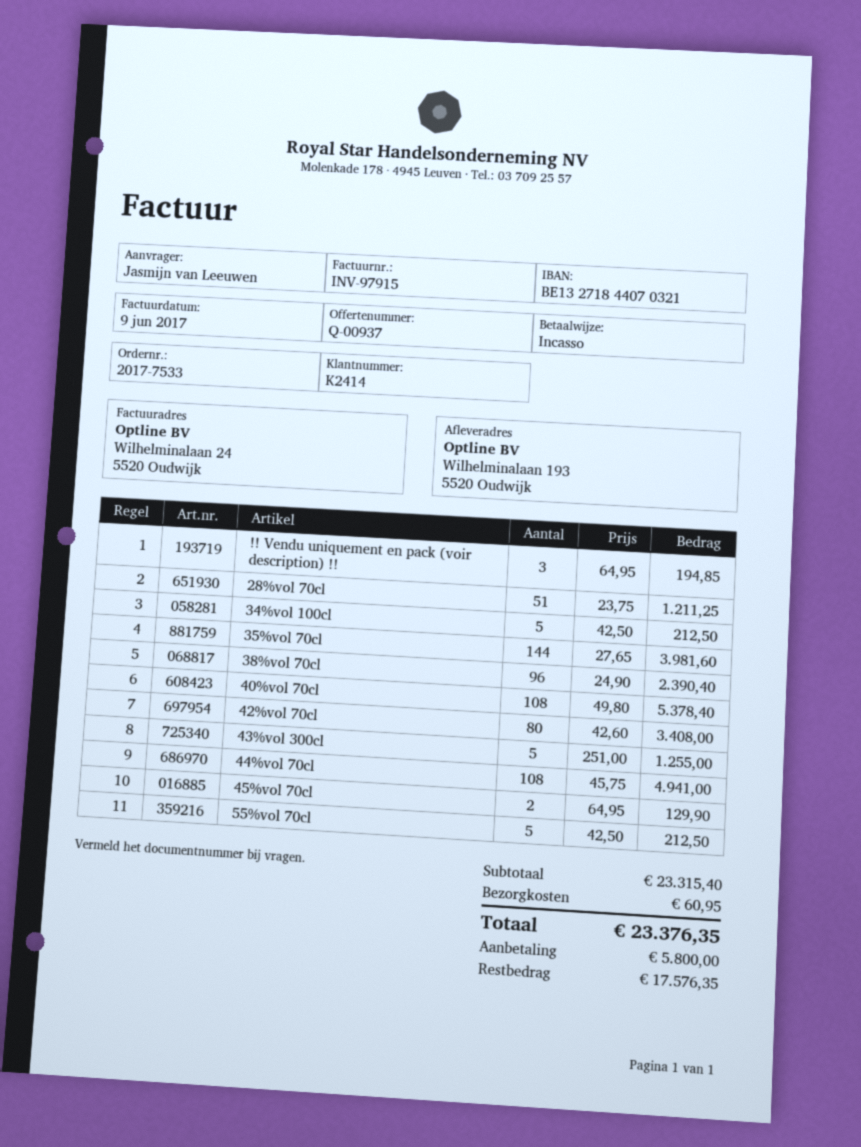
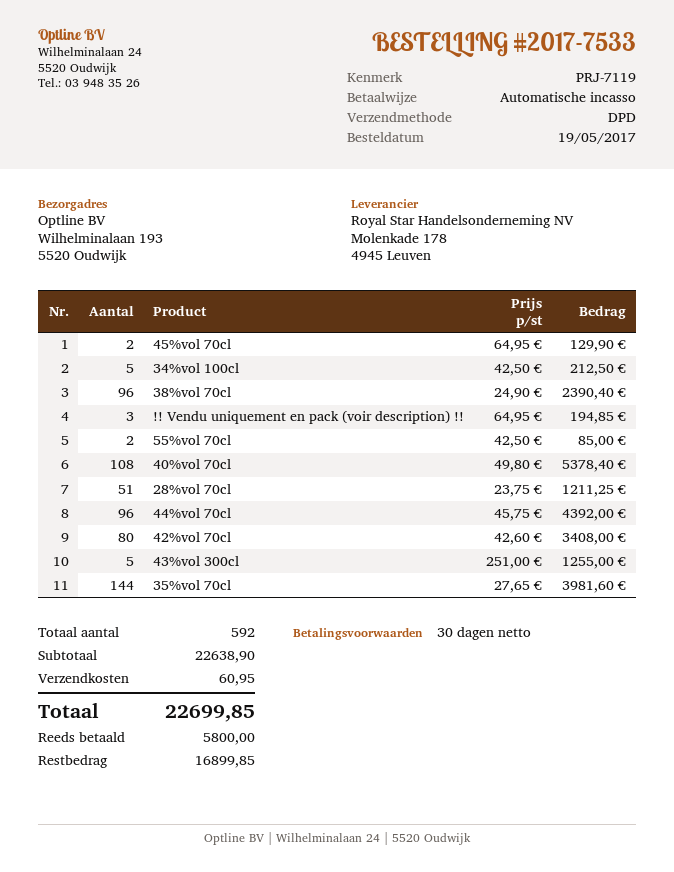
44%vol 70cl: 108 x 45.75 = 4941.00 -> 96 x 45.75 = 4392.00
55%vol 70cl: 5 x 42.50 = 212.50 -> 2 x 42.50 = 85.00
subtotal: 23315.40 -> 22638.90
total: 23376.35 -> 22699.85
balance: 17576.35 -> 16899.85

